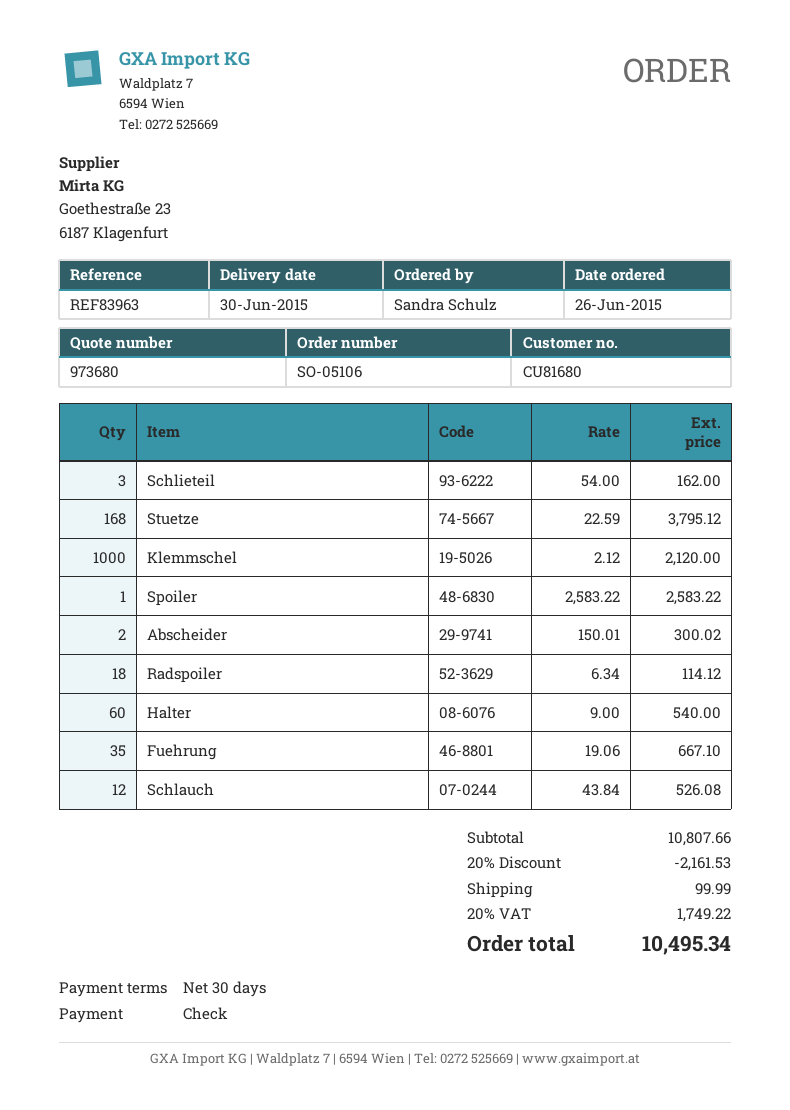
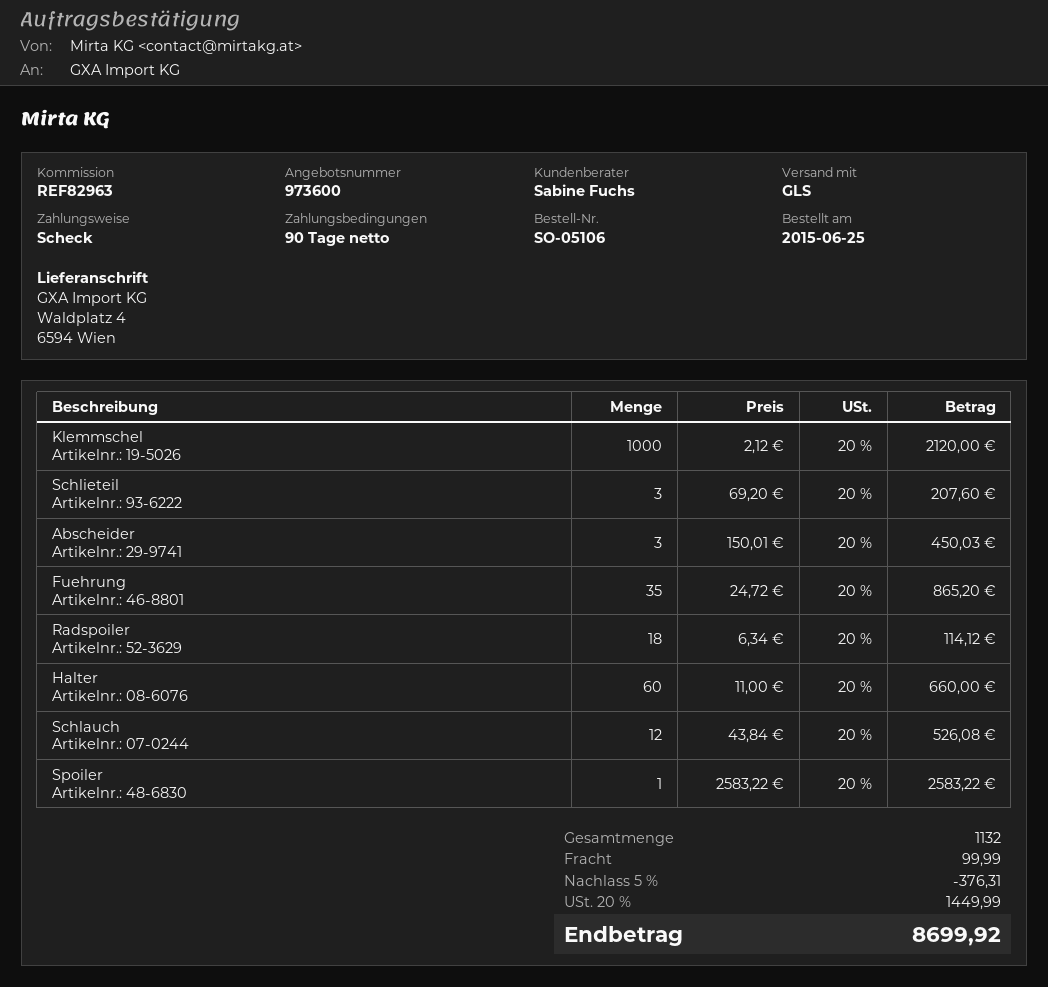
quote number: 973680 -> 973600
order date: 2015-06-26 -> 2015-06-25
payment terms: 30 days -> 90 days
reference: REF83963 -> REF82963
Schlieteil: 3 x 54.00 = 162.00 -> 3 x 69.20 = 207.60
Stuetze: 168 x 22.59 = 3795.12 -> none
Abscheider: 2 x 150.01 = 300.02 -> 3 x 150.01 = 450.03
Halter: 60 x 9.00 = 540.00 -> 60 x 11.00 = 660.00
Fuehrung: 35 x 19.06 = 667.10 -> 35 x 24.72 = 865.20
discount: 20% = 2161.53 -> 5% = 376.31
tax: 20% = 1749.22 -> 20% = 1449.99
total: 10495.34 -> 8699.92

